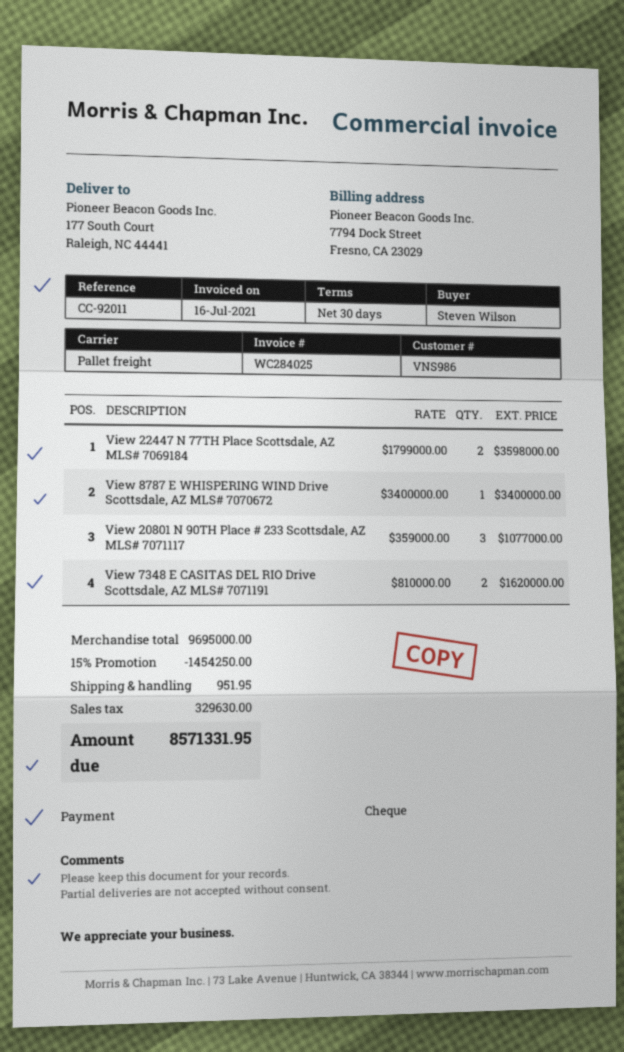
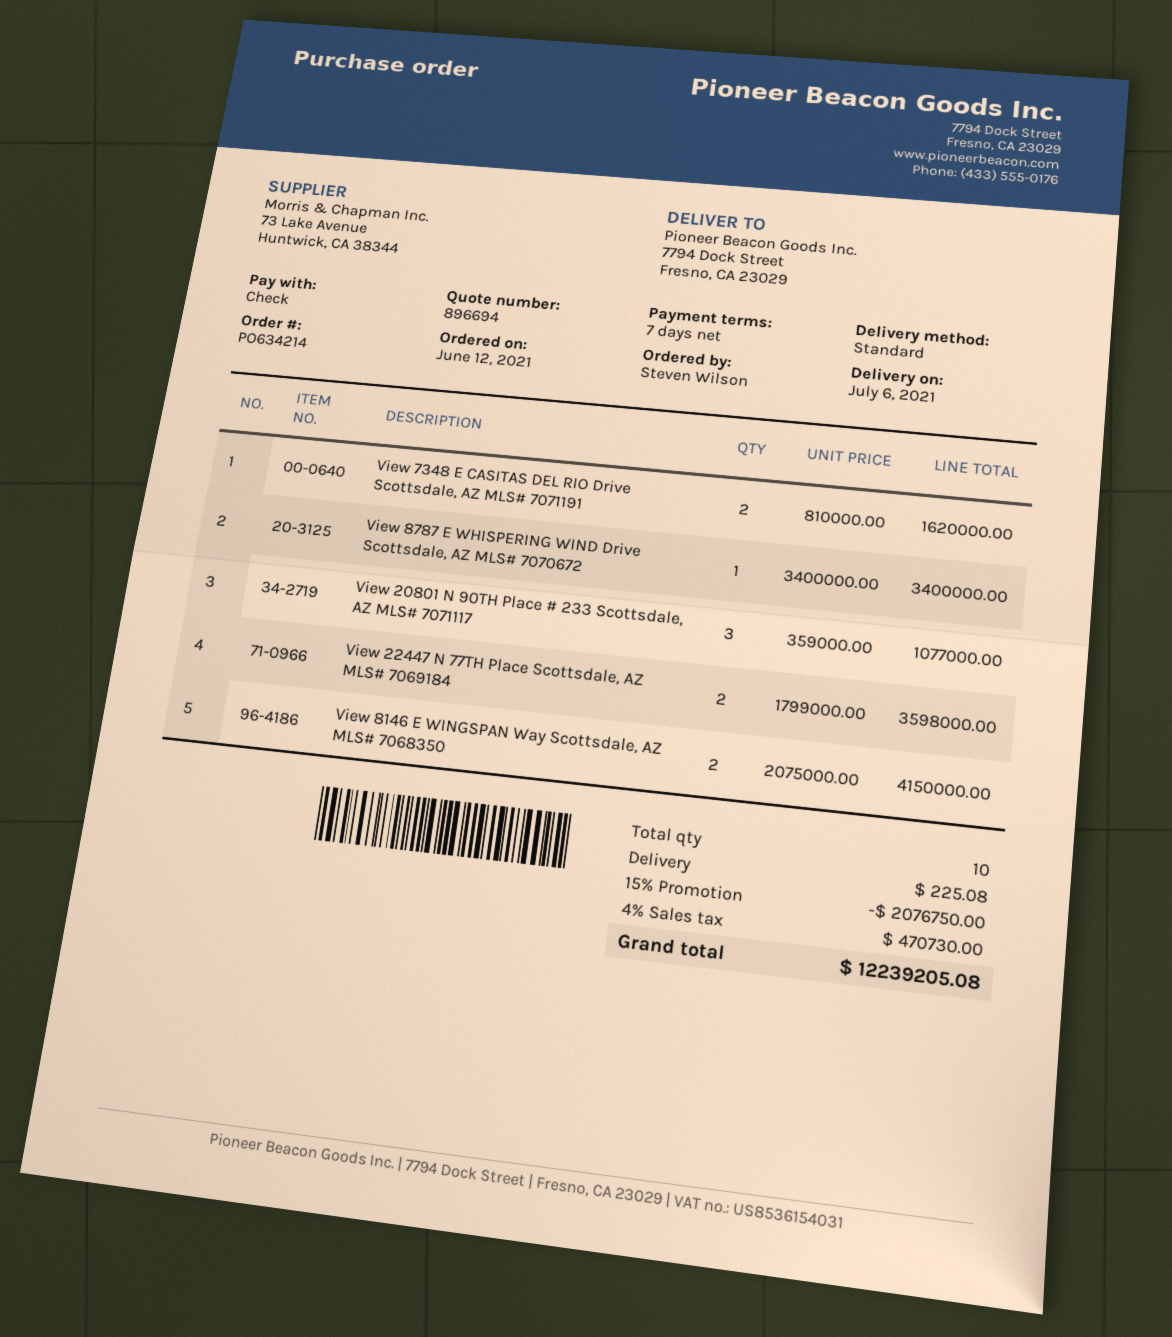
payment terms: 30 days -> 7 days
shipping method: pallet freight -> standard
ship to: 177 South Court, Raleigh, NC 44441 -> 7794 Dock Street, Fresno, CA 23029
View 8146 E WINGSPAN Way Scottsdale, AZ MLS# 7068350: none -> 2 x 2075000.00 = 4150000.00
discount: 15% = 1454250.00 -> 15% = 2076750.00
shipping: 951.95 -> 225.08
tax: 329630.00 -> 470730.00
total: 8571331.95 -> 12239205.08

